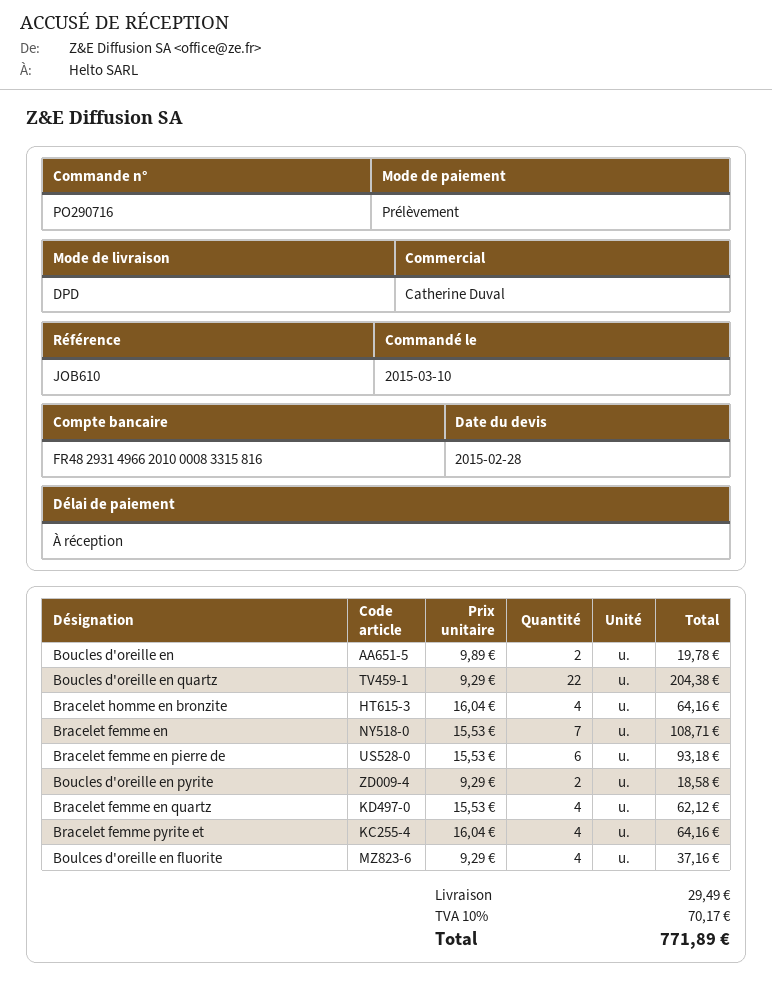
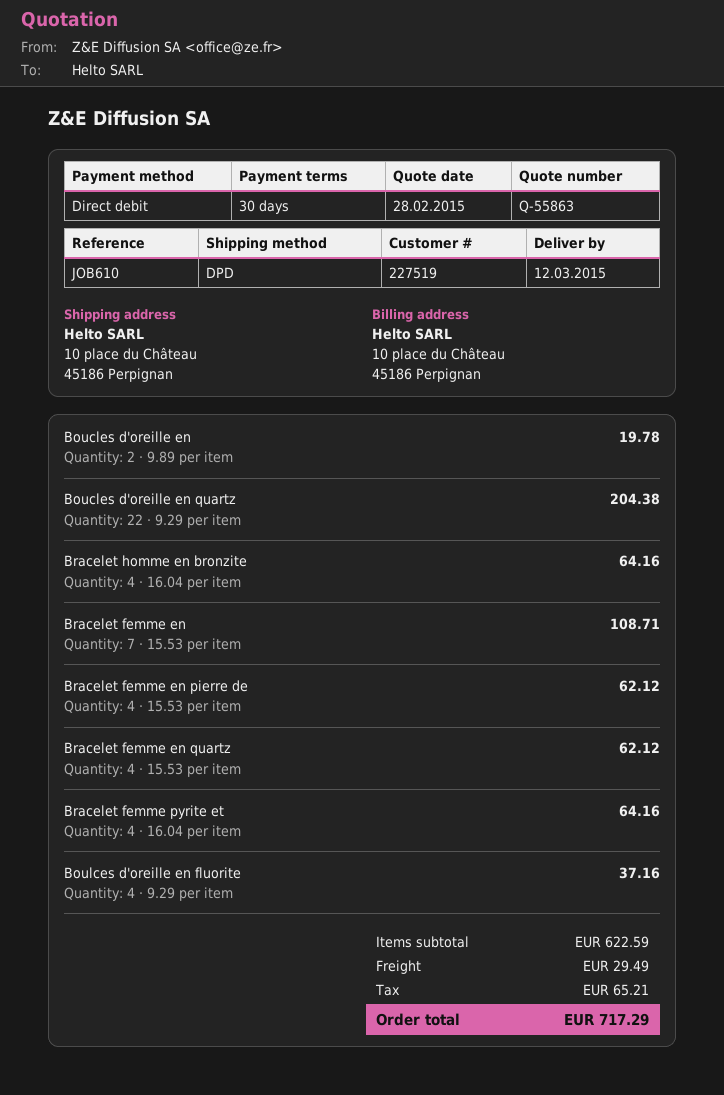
payment terms: on receipt -> 30 days
Bracelet femme en pierre de: 6 x 15.53 = 93.18 -> 4 x 15.53 = 62.12
Boucles d'oreille en pyrite: 2 x 9.29 = 18.58 -> none
tax: 70.17 -> 65.21
total: 771.89 -> 717.29

